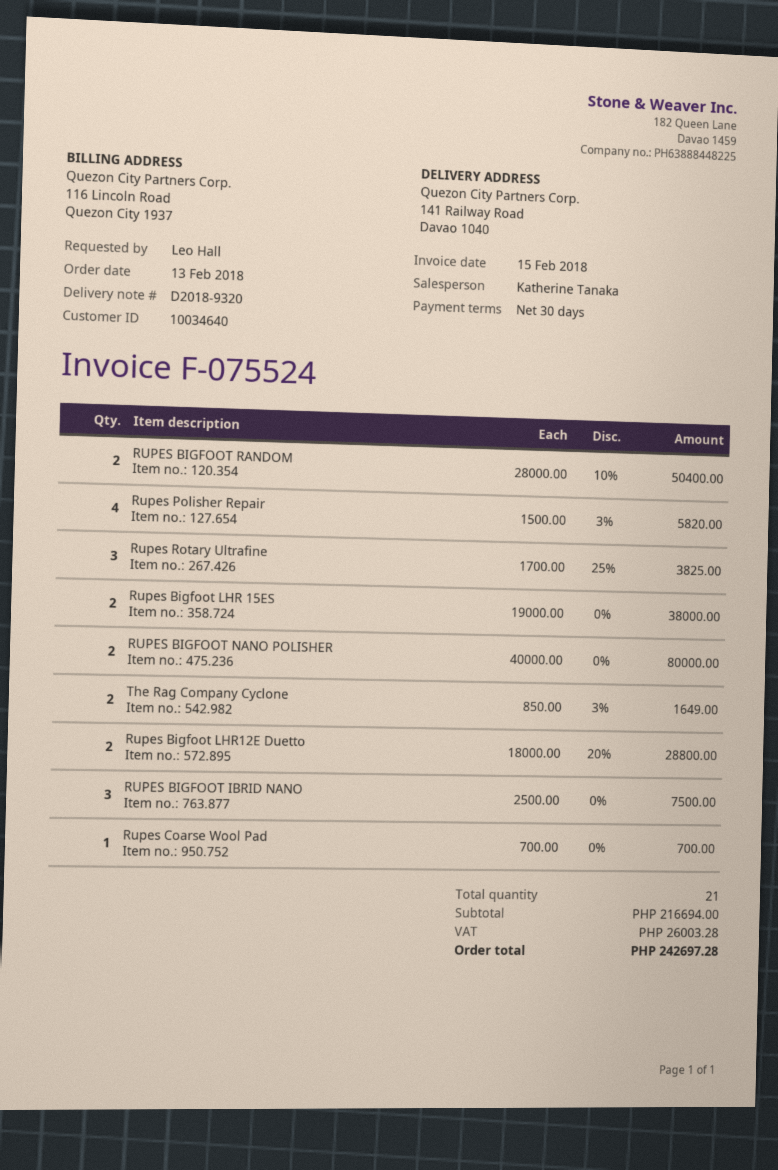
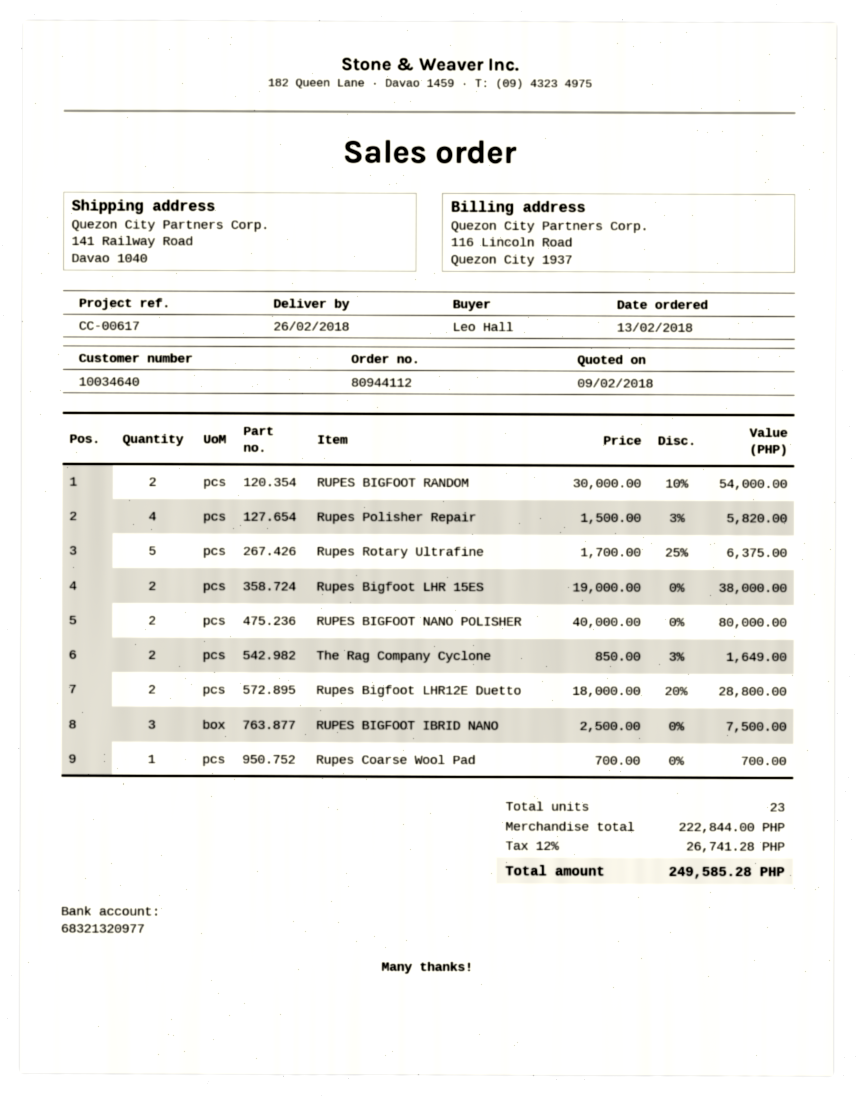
RUPES BIGFOOT RANDOM: 2 x 28000.00 - 10% = 50400.00 -> 2 x 30000.00 - 10% = 54000.00
Rupes Rotary Ultrafine: 3 x 1700.00 - 25% = 3825.00 -> 5 x 1700.00 - 25% = 6375.00
total quantity: 21 -> 23
subtotal: 216694.00 -> 222844.00
tax: 26003.28 -> 26741.28
total: 242697.28 -> 249585.28

